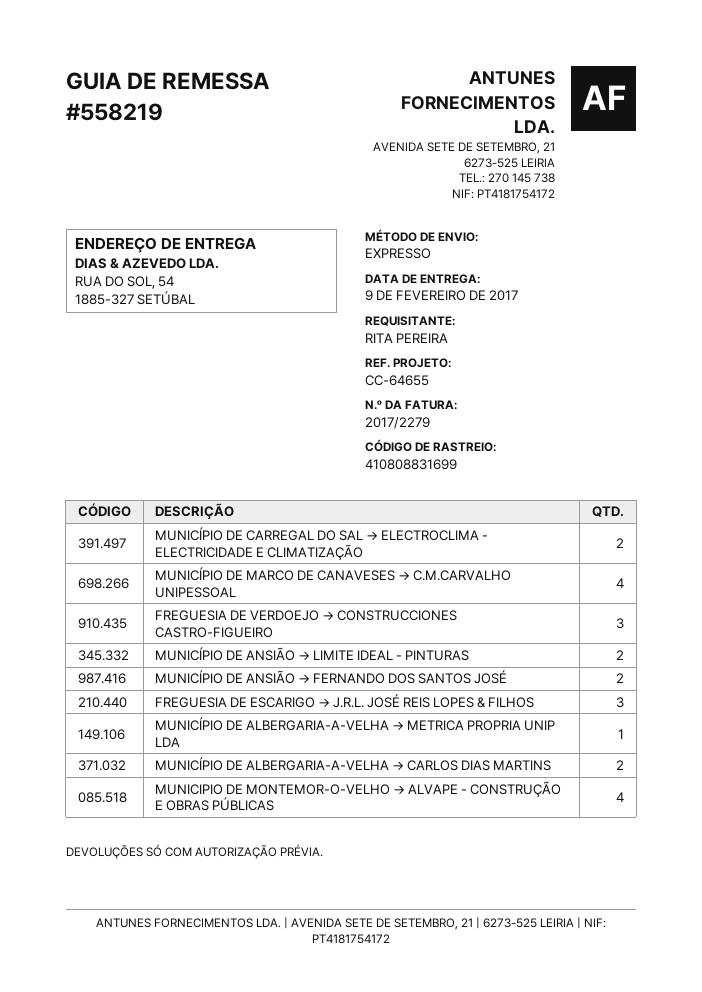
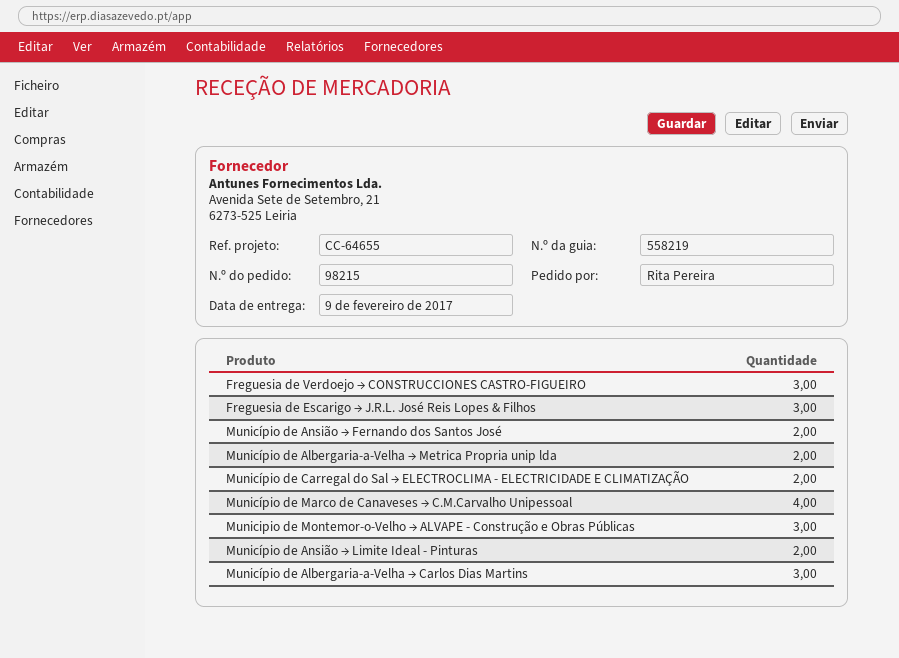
MUNICÍPIO DE ALBERGARIA-A-VELHA → METRICA PROPRIA UNIP LDA: 1 -> 2
MUNICÍPIO DE ALBERGARIA-A-VELHA → CARLOS DIAS MARTINS: 2 -> 3
MUNICIPIO DE MONTEMOR-O-VELHO → ALVAPE - CONSTRUÇÃO E OBRAS PÚBLICAS: 4 -> 3

